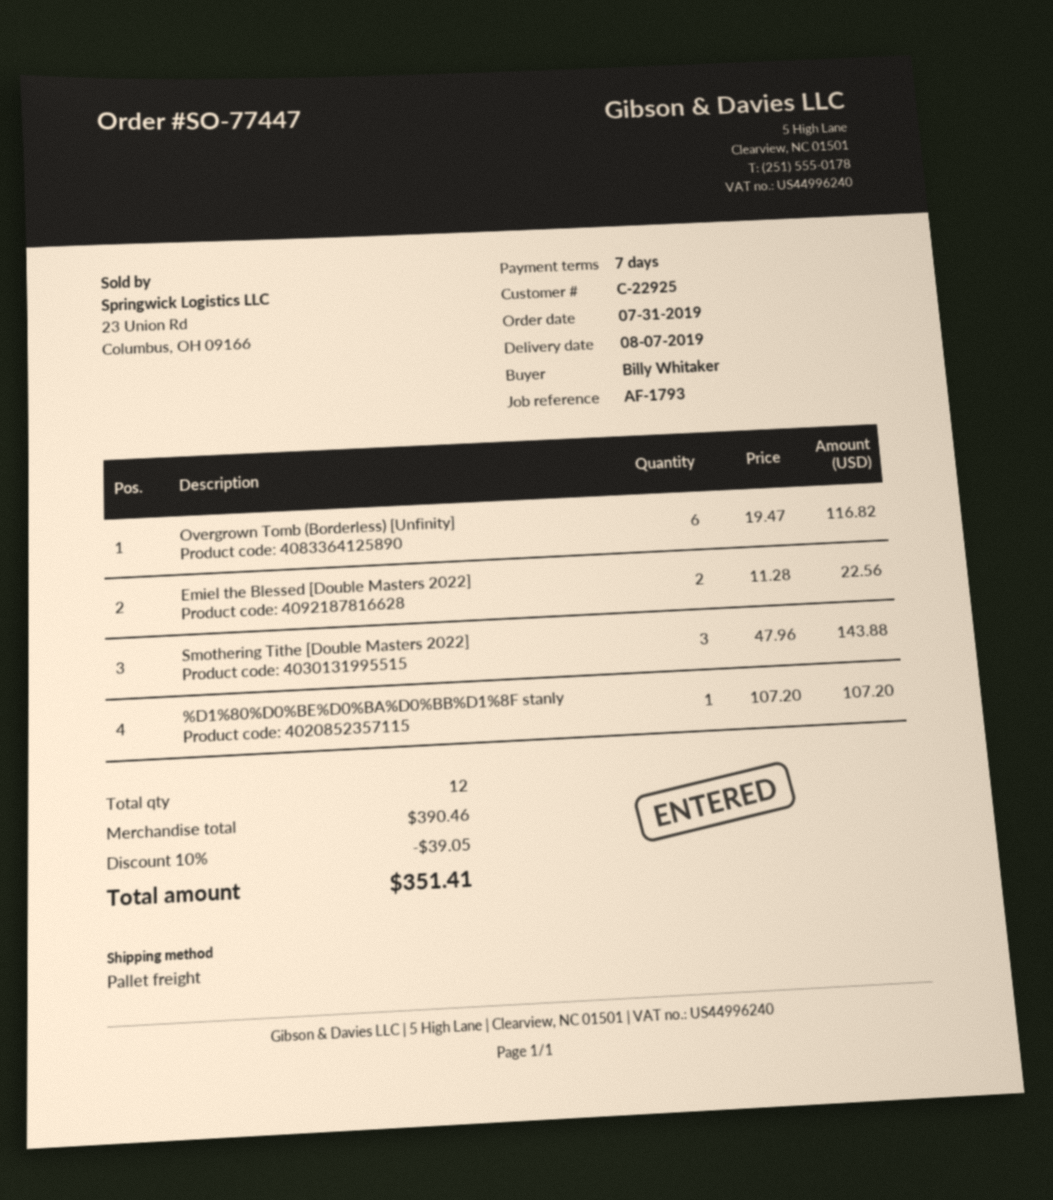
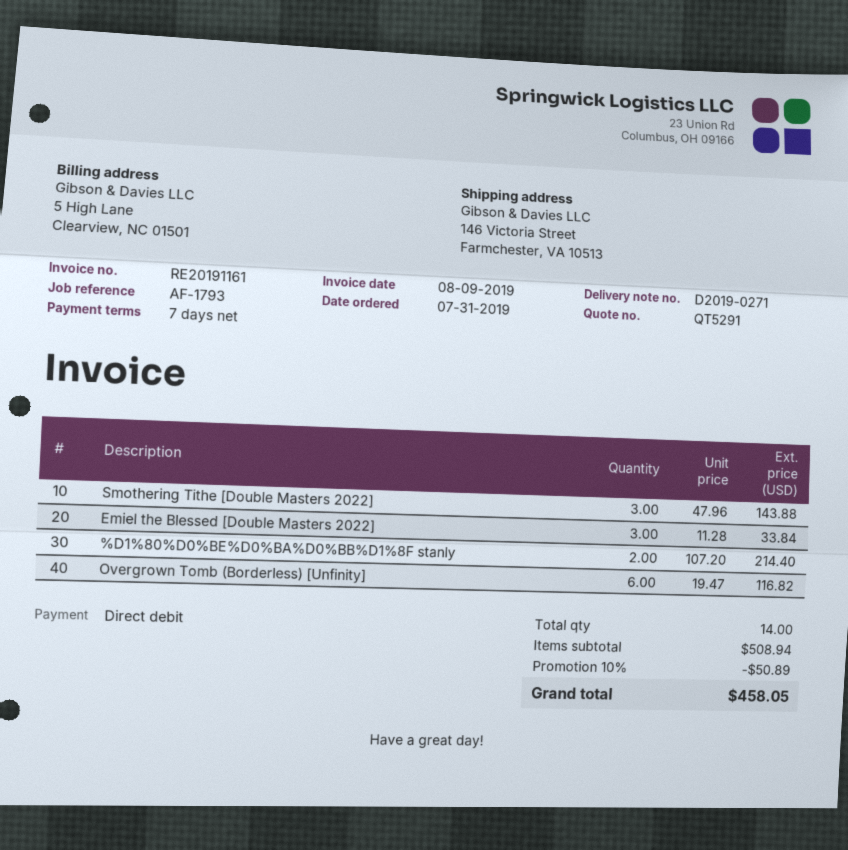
Emiel the Blessed [Double Masters 2022]: 2 x 11.28 = 22.56 -> 3 x 11.28 = 33.84
%D1%80%D0%BE%D0%BA%D0%BB%D1%8F stanly: 1 x 107.20 = 107.20 -> 2 x 107.20 = 214.40
total quantity: 12 -> 14
subtotal: 390.46 -> 508.94
discount: 10% = 39.05 -> 10% = 50.89
total: 351.41 -> 458.05

